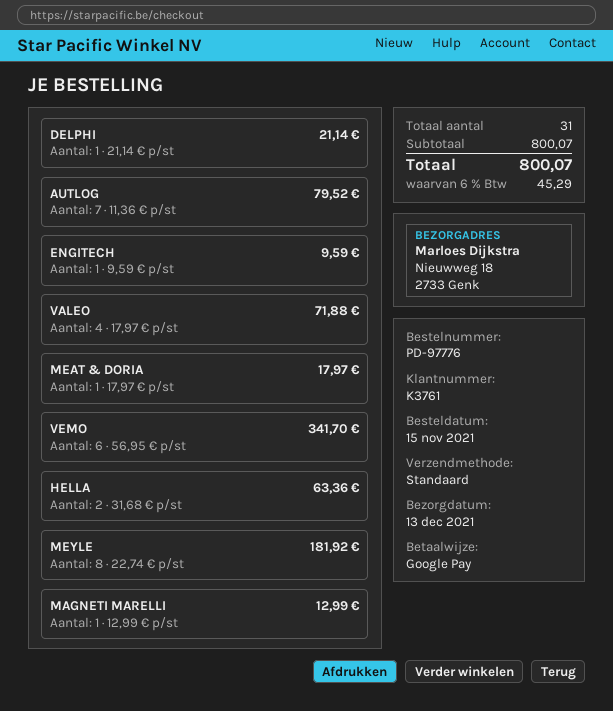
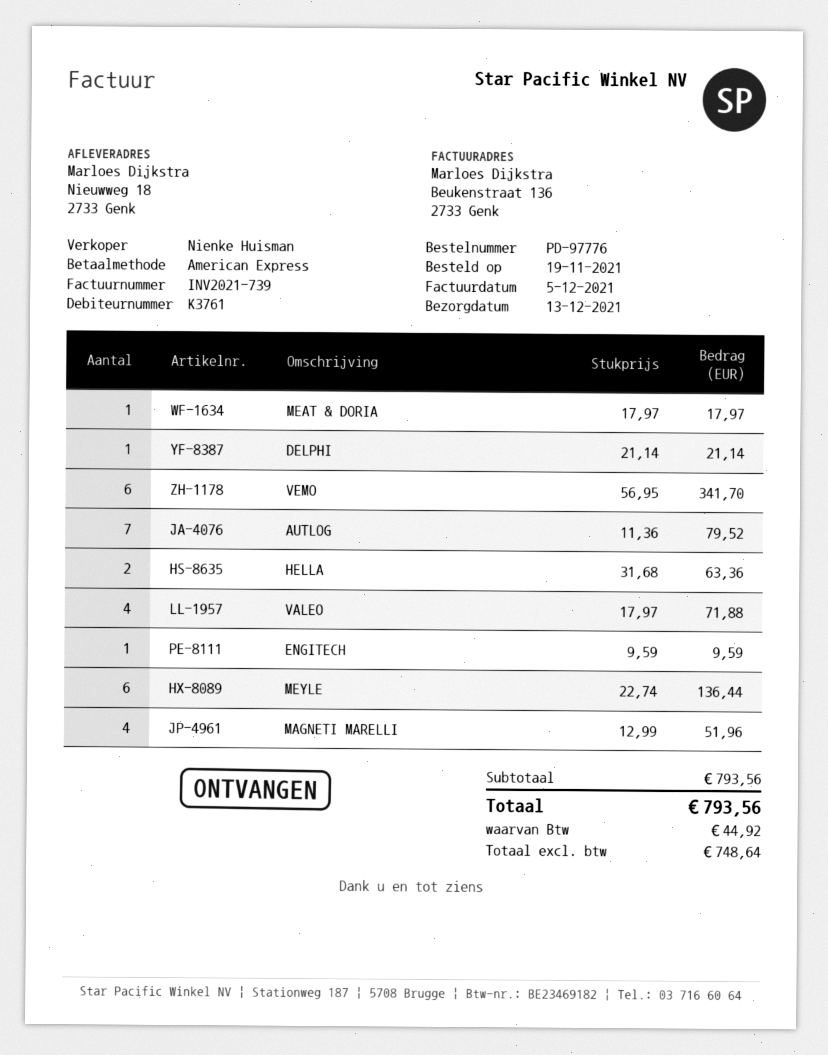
order date: 2021-11-15 -> 2021-11-19
payment method: Google Pay -> American Express
MEYLE: 8 x 22.74 = 181.92 -> 6 x 22.74 = 136.44
MAGNETI MARELLI: 1 x 12.99 = 12.99 -> 4 x 12.99 = 51.96
subtotal: 800.07 -> 793.56
tax: 45.29 -> 44.92
total: 800.07 -> 793.56

